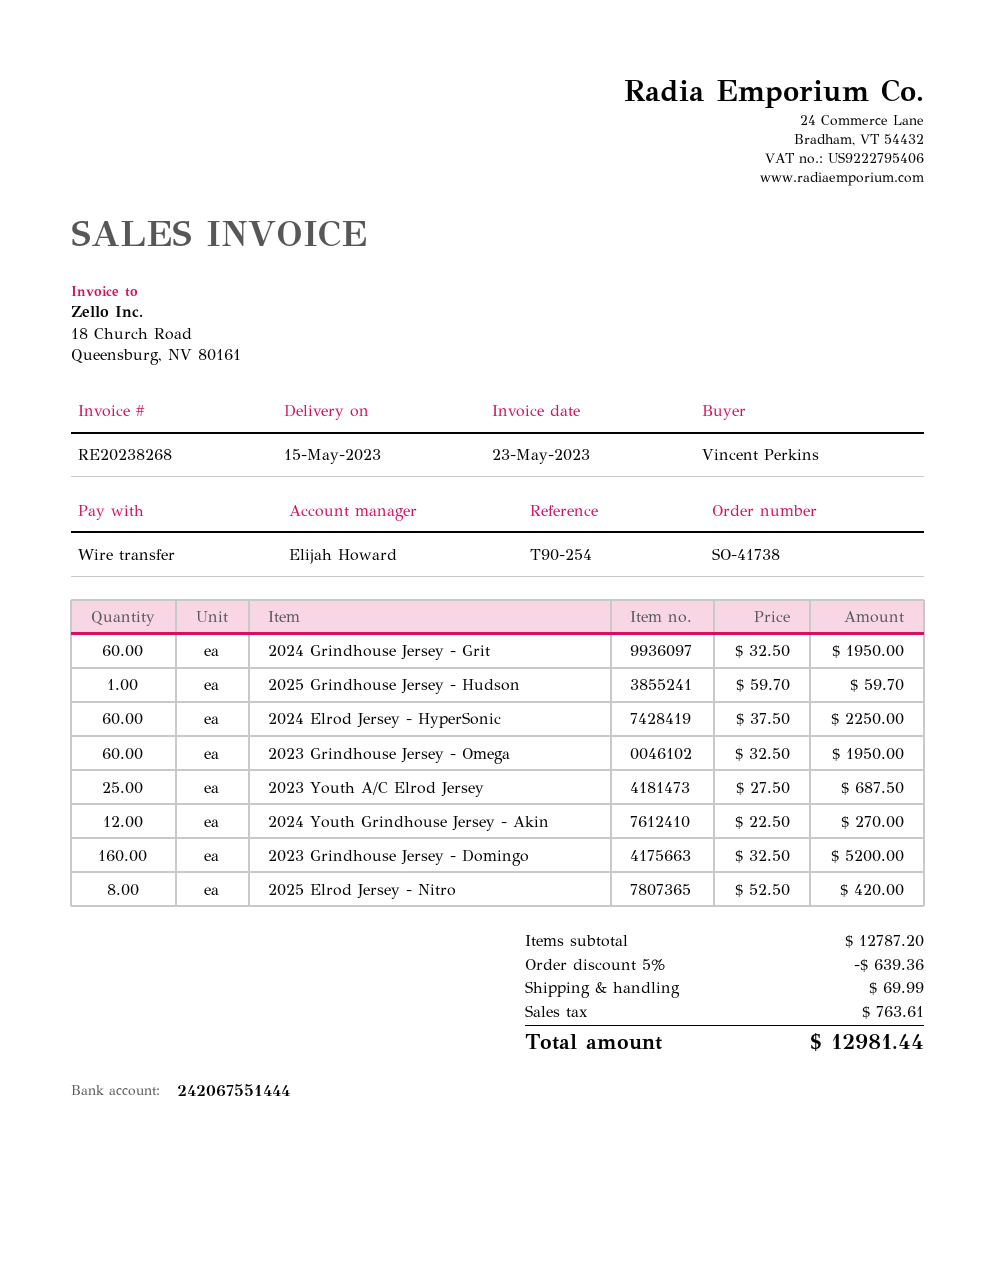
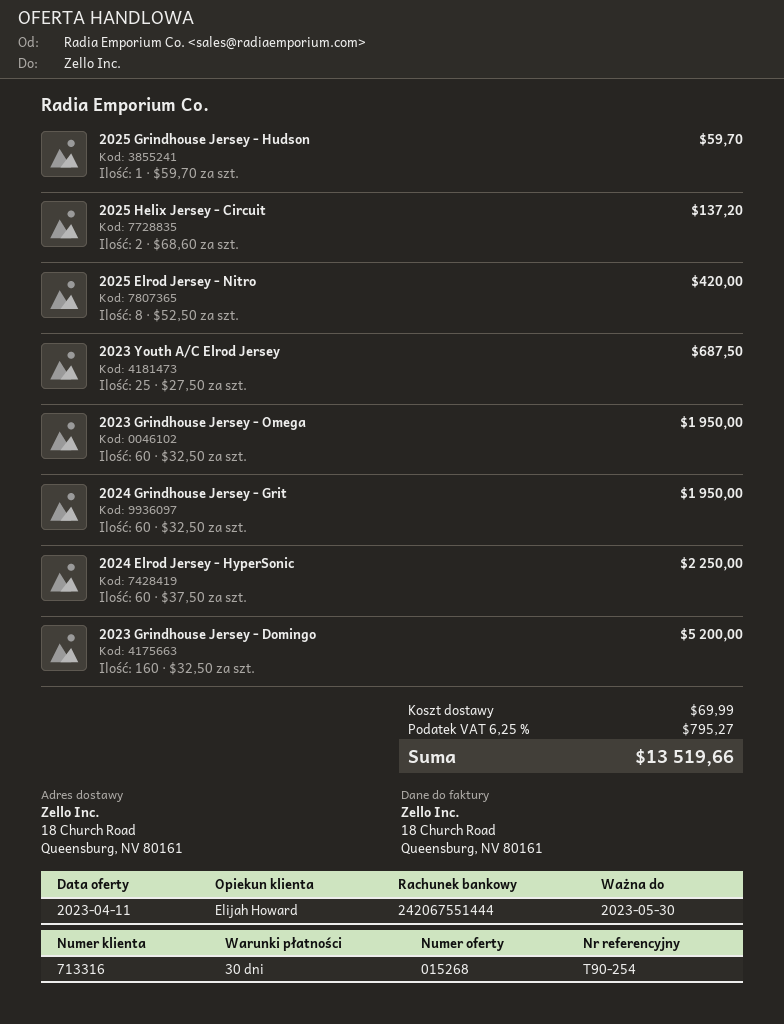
2024 Youth Grindhouse Jersey - Akin: 12 x 22.50 = 270.00 -> none
2025 Helix Jersey - Circuit: none -> 2 x 68.60 = 137.20
discount: 5% = 639.36 -> none
tax: 763.61 -> 795.27
total: 12981.44 -> 13519.66

